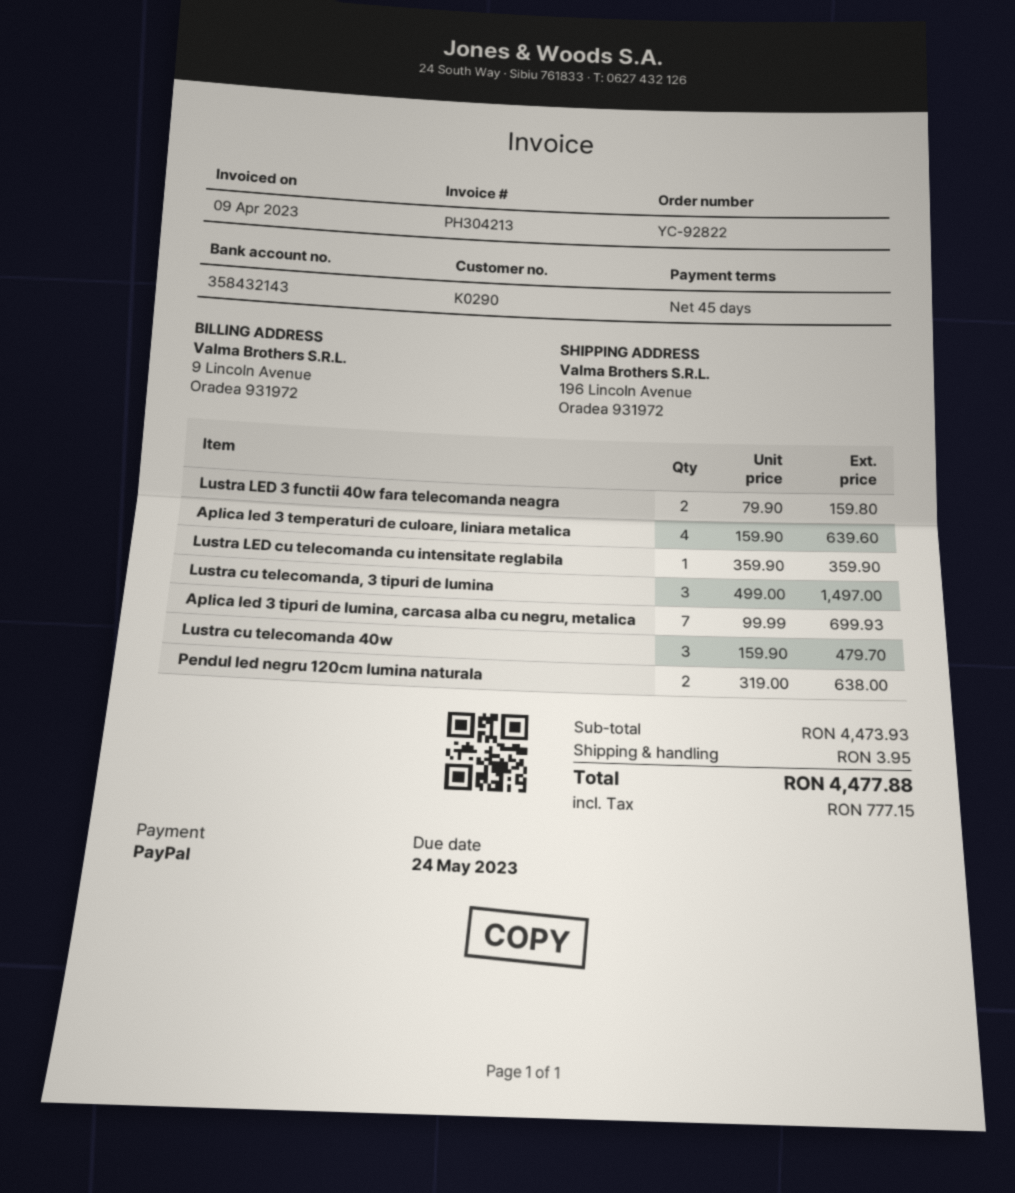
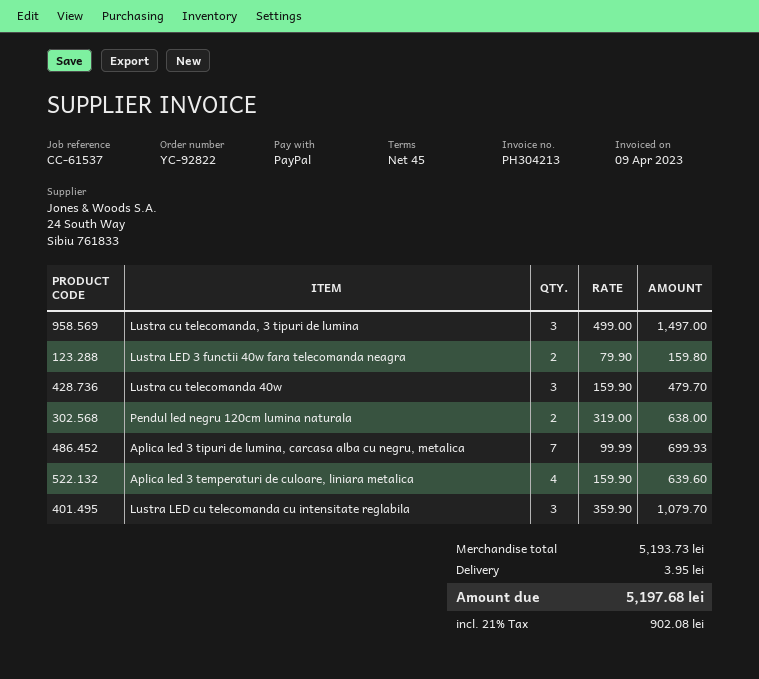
Lustra LED cu telecomanda cu intensitate reglabila: 1 x 359.90 = 359.90 -> 3 x 359.90 = 1079.70
subtotal: 4473.93 -> 5193.73
tax: 777.15 -> 902.08
total: 4477.88 -> 5197.68

